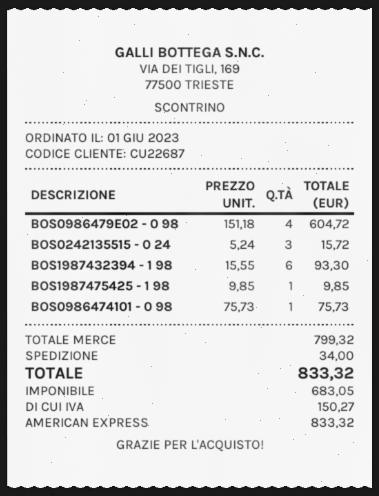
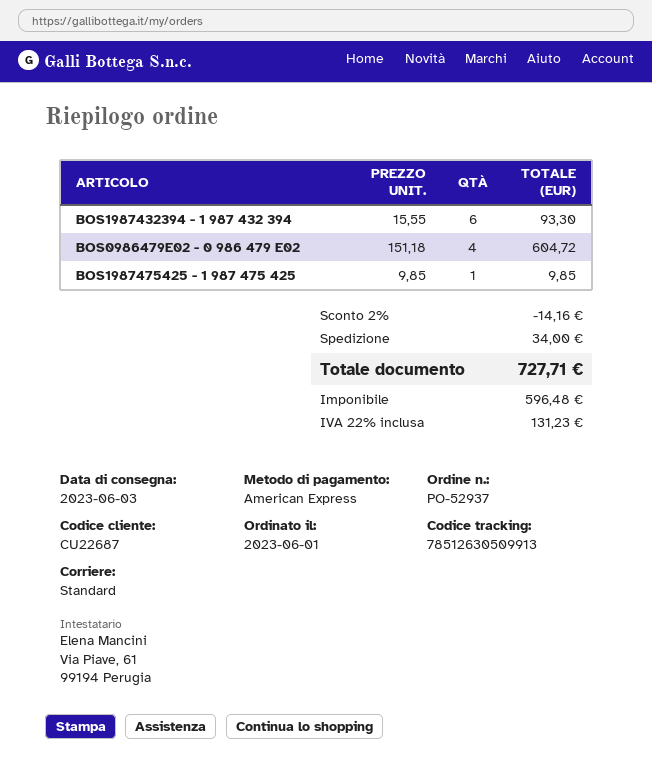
BOS0242135515 - 0 24: 3 x 5.24 = 15.72 -> none
BOS0986474101 - 0 98: 1 x 75.73 = 75.73 -> none
discount: none -> 2% = 14.16
net: 683.05 -> 596.48
tax: 150.27 -> 131.23
total: 833.32 -> 727.71

